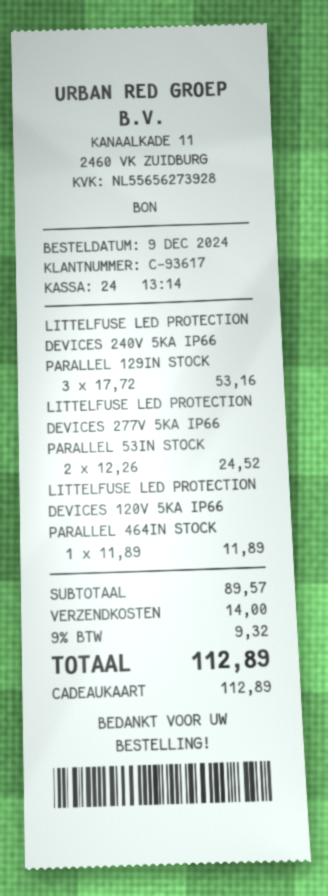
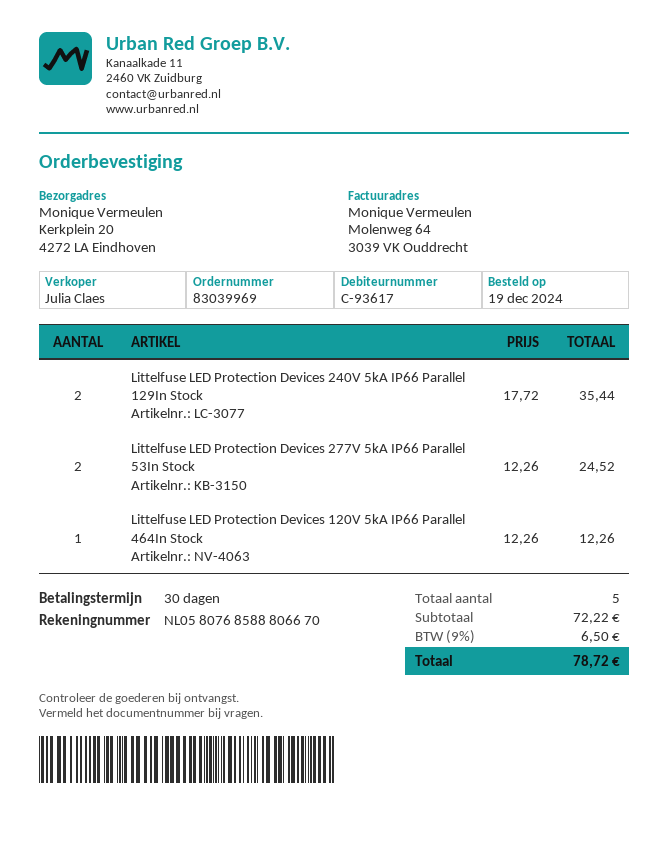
order date: 2024-12-09 -> 2024-12-19
LITTELFUSE LED PROTECTION DEVICES 240V 5KA IP66 PARALLEL 129IN STOCK: 3 x 17.72 = 53.16 -> 2 x 17.72 = 35.44
LITTELFUSE LED PROTECTION DEVICES 120V 5KA IP66 PARALLEL 464IN STOCK: 1 x 11.89 = 11.89 -> 1 x 12.26 = 12.26
subtotal: 89.57 -> 72.22
shipping: 14.00 -> none
tax: 9% = 9.32 -> 9% = 6.50
total: 112.89 -> 78.72

